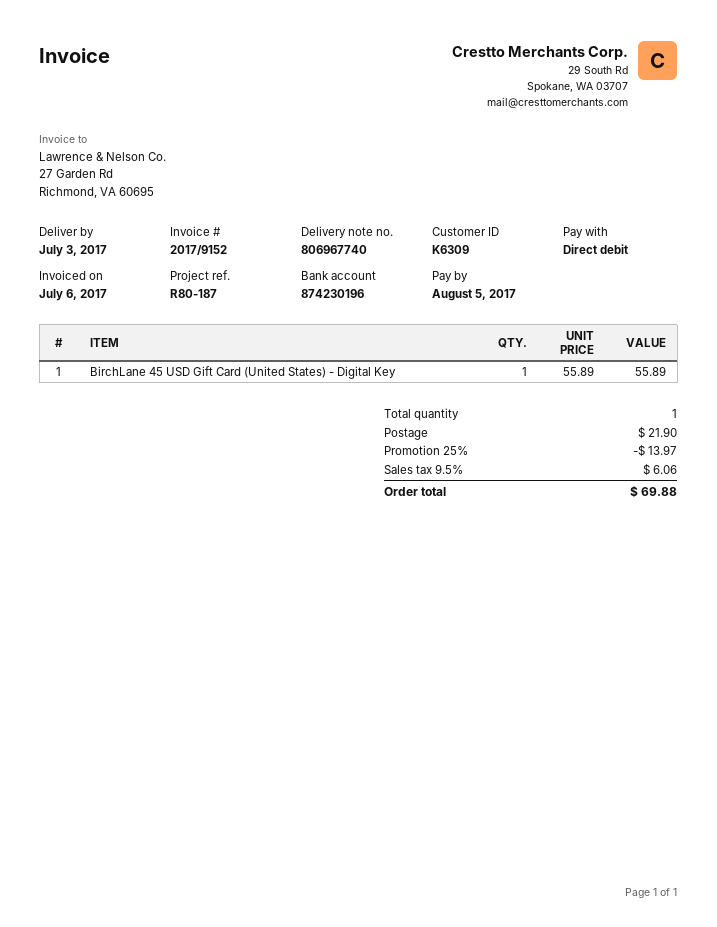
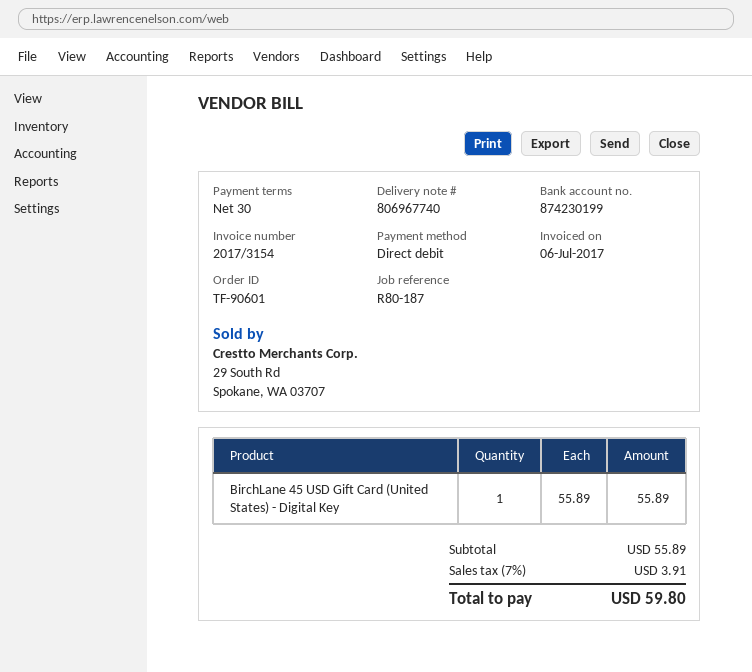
invoice number: 2017/9152 -> 2017/3154
bank account: 874230196 -> 874230199
discount: 25% = 13.97 -> none
shipping: 21.90 -> none
tax: 9.5% = 6.06 -> 7% = 3.91
total: 69.88 -> 59.80

